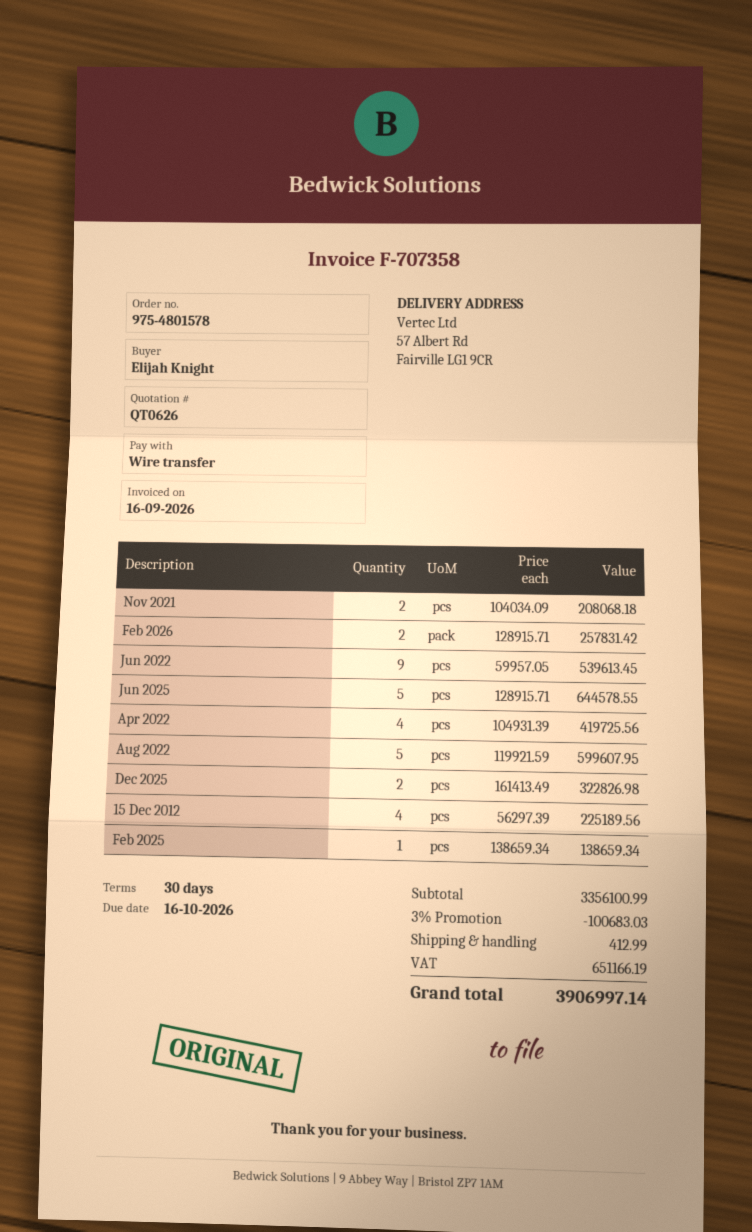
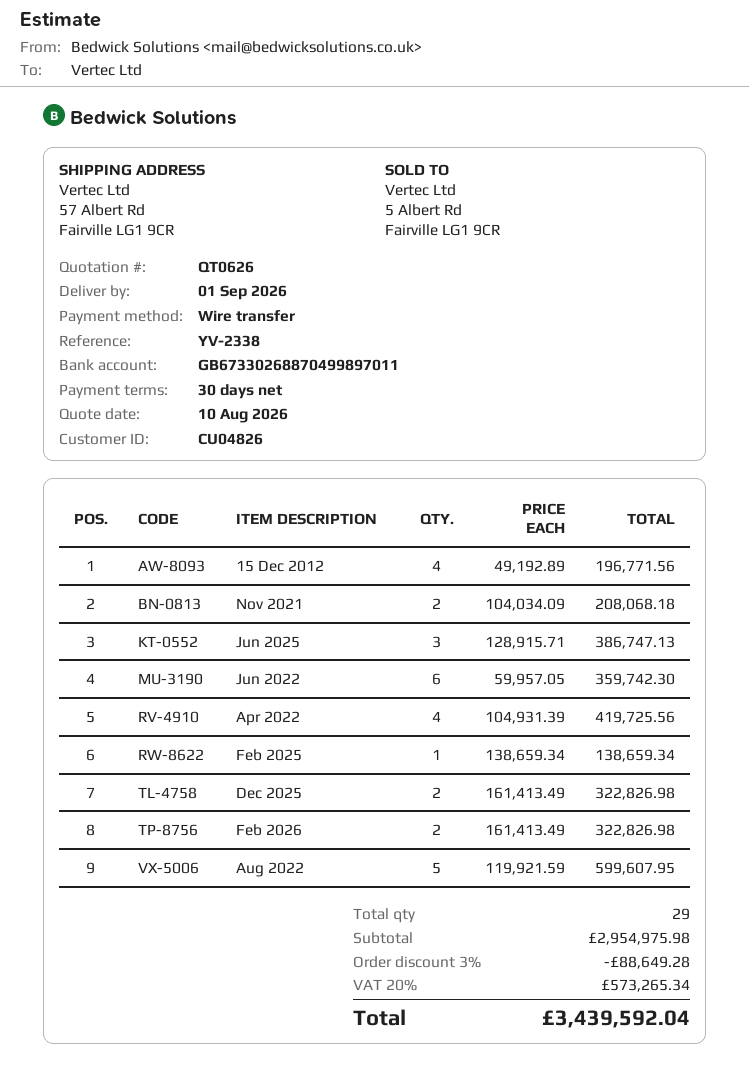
Feb 2026: 2 x 128915.71 = 257831.42 -> 2 x 161413.49 = 322826.98
Jun 2022: 9 x 59957.05 = 539613.45 -> 6 x 59957.05 = 359742.30
Jun 2025: 5 x 128915.71 = 644578.55 -> 3 x 128915.71 = 386747.13
15 Dec 2012: 4 x 56297.39 = 225189.56 -> 4 x 49192.89 = 196771.56
subtotal: 3356100.99 -> 2954975.98
discount: 3% = 100683.03 -> 3% = 88649.28
shipping: 412.99 -> none
tax: 651166.19 -> 573265.34
total: 3906997.14 -> 3439592.04

